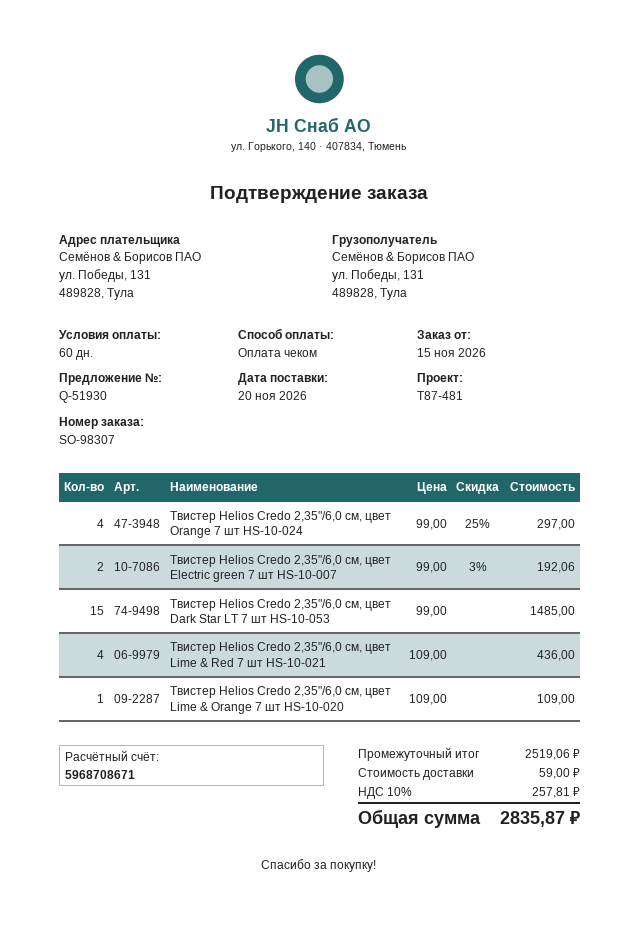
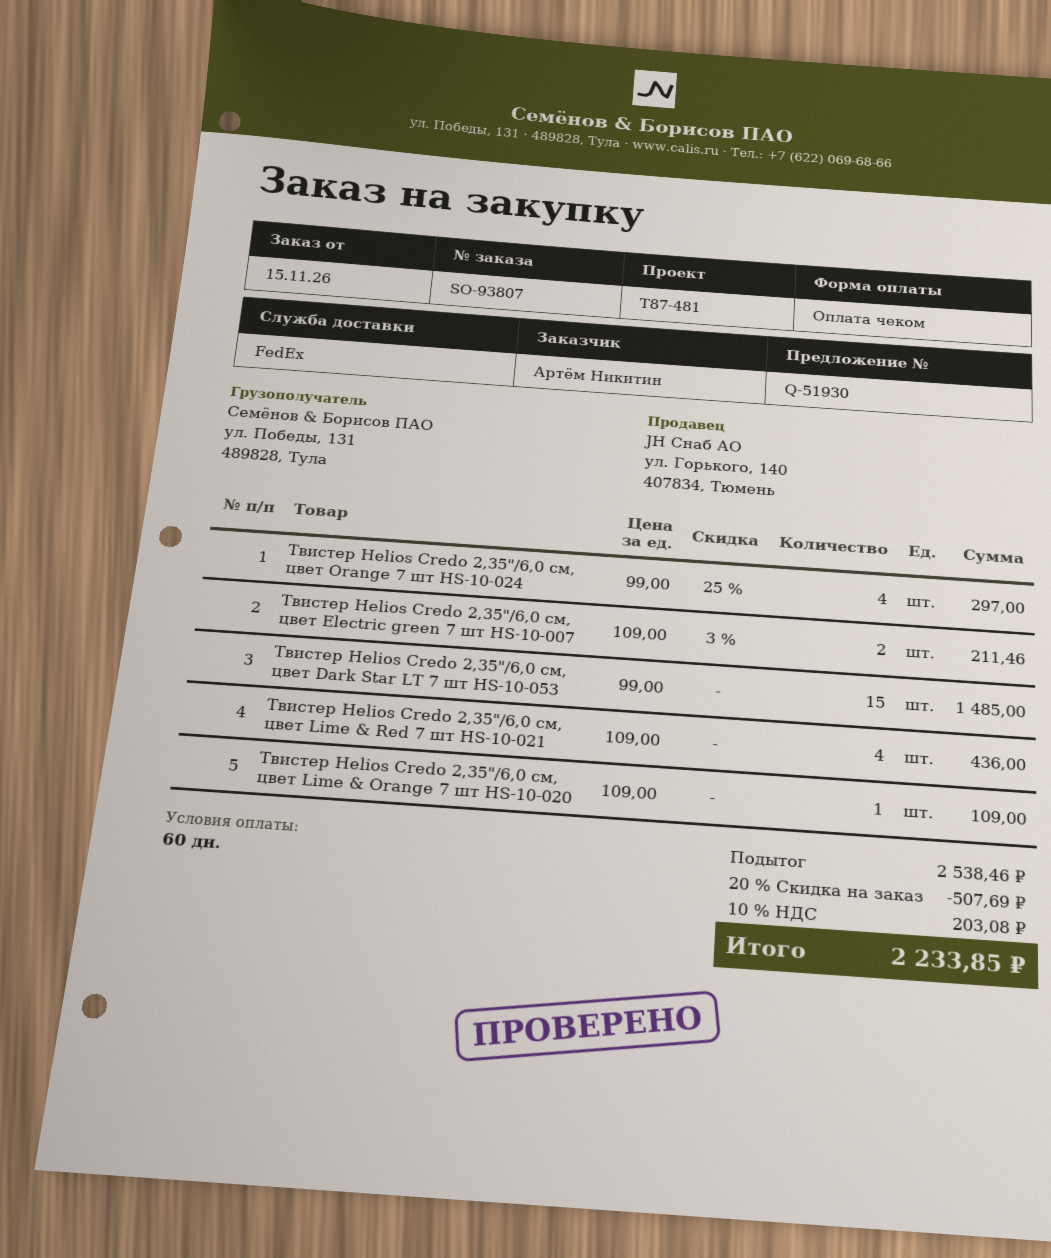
order number: SO-98307 -> SO-93807
Твистер Helios Credo 2,35"/6,0 см, цвет Electric green 7 шт HS-10-007: 2 x 99.00 - 3% = 192.06 -> 2 x 109.00 - 3% = 211.46
subtotal: 2519.06 -> 2538.46
discount: none -> 20% = 507.69
shipping: 59.00 -> none
tax: 10% = 257.81 -> 10% = 203.08
total: 2835.87 -> 2233.85

